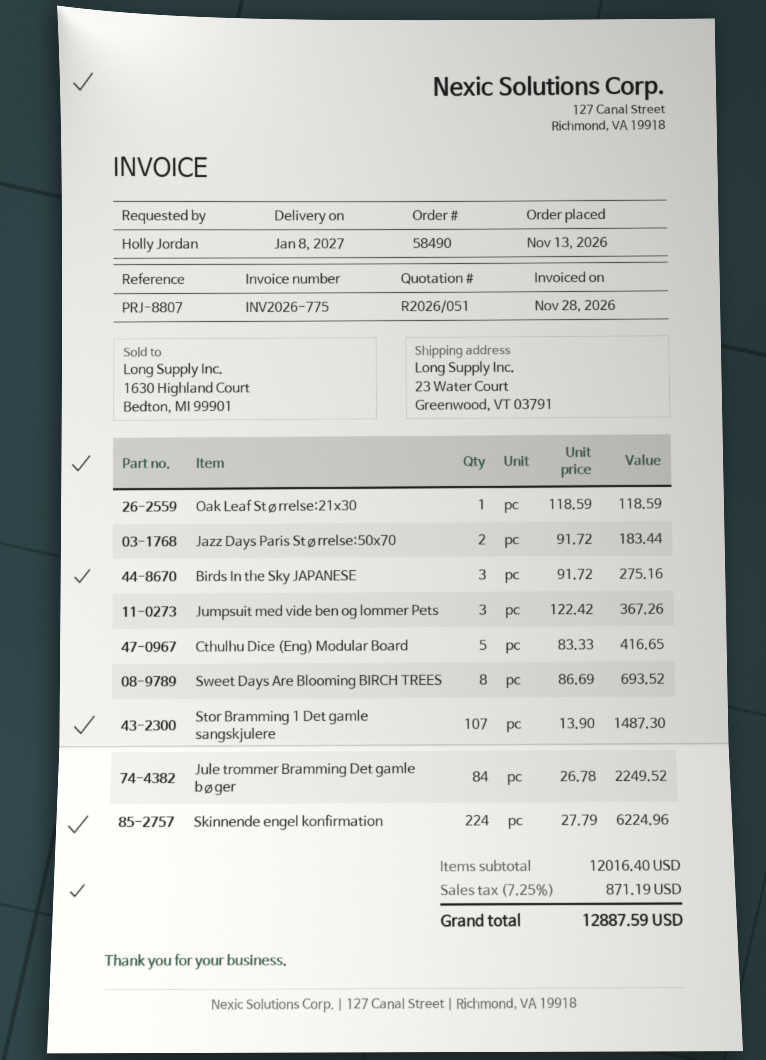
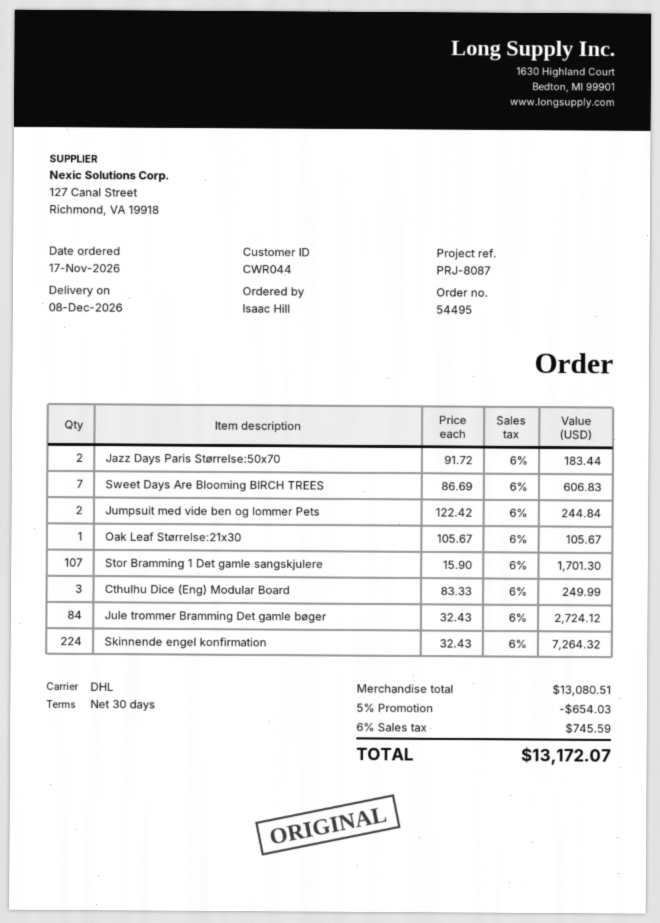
order number: 58490 -> 54495
order date: 2026-11-13 -> 2026-11-17
delivery date: 2027-01-08 -> 2026-12-08
reference: PRJ-8807 -> PRJ-8087
ordered by: Holly Jordan -> Isaac Hill
Oak Leaf Størrelse:21x30: 1 x 118.59 = 118.59 -> 1 x 105.67 = 105.67
Birds In the Sky JAPANESE: 3 x 91.72 = 275.16 -> none
Jumpsuit med vide ben og lommer Pets: 3 x 122.42 = 367.26 -> 2 x 122.42 = 244.84
Cthulhu Dice (Eng) Modular Board: 5 x 83.33 = 416.65 -> 3 x 83.33 = 249.99
Sweet Days Are Blooming BIRCH TREES: 8 x 86.69 = 693.52 -> 7 x 86.69 = 606.83
Stor Bramming 1 Det gamle sangskjulere: 107 x 13.90 = 1487.30 -> 107 x 15.90 = 1701.30
Jule trommer Bramming Det gamle bøger: 84 x 26.78 = 2249.52 -> 84 x 32.43 = 2724.12
Skinnende engel konfirmation: 224 x 27.79 = 6224.96 -> 224 x 32.43 = 7264.32
subtotal: 12016.40 -> 13080.51
discount: none -> 5% = 654.03
tax: 7.25% = 871.19 -> 6% = 745.59
total: 12887.59 -> 13172.07

